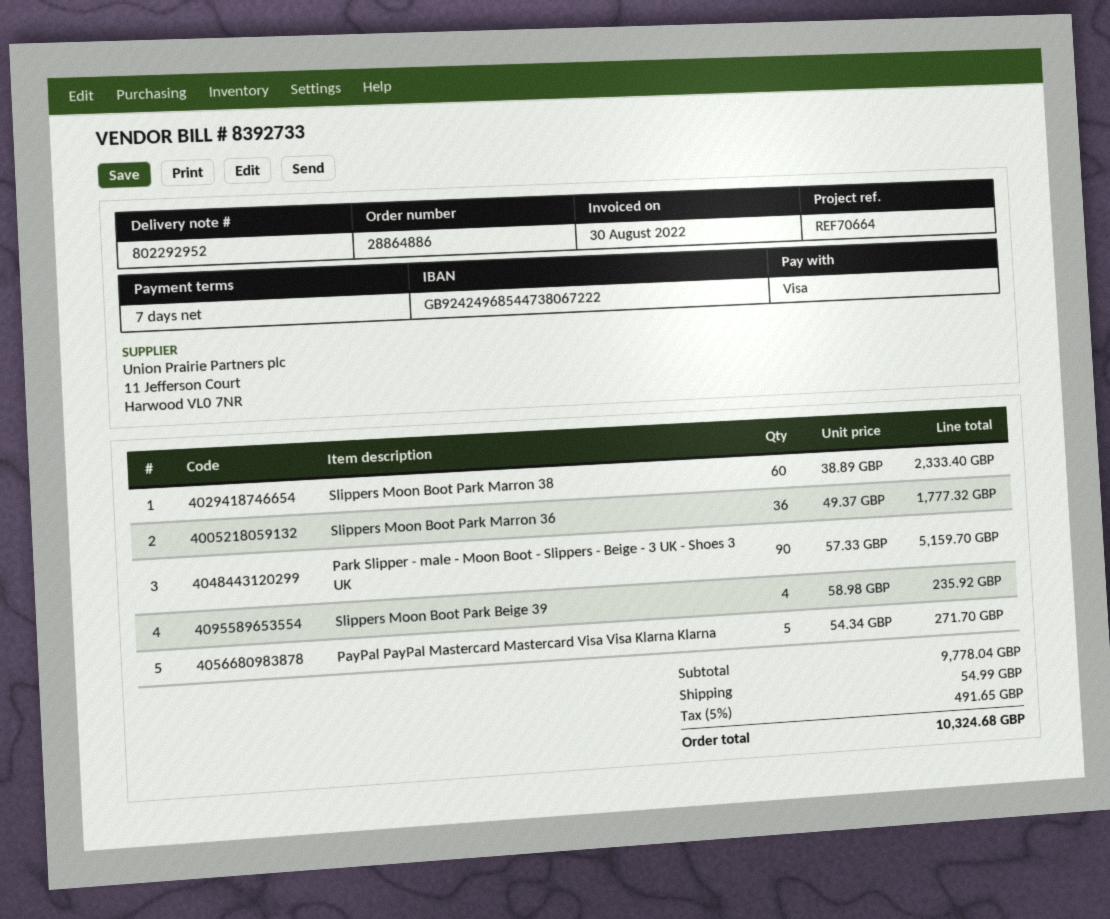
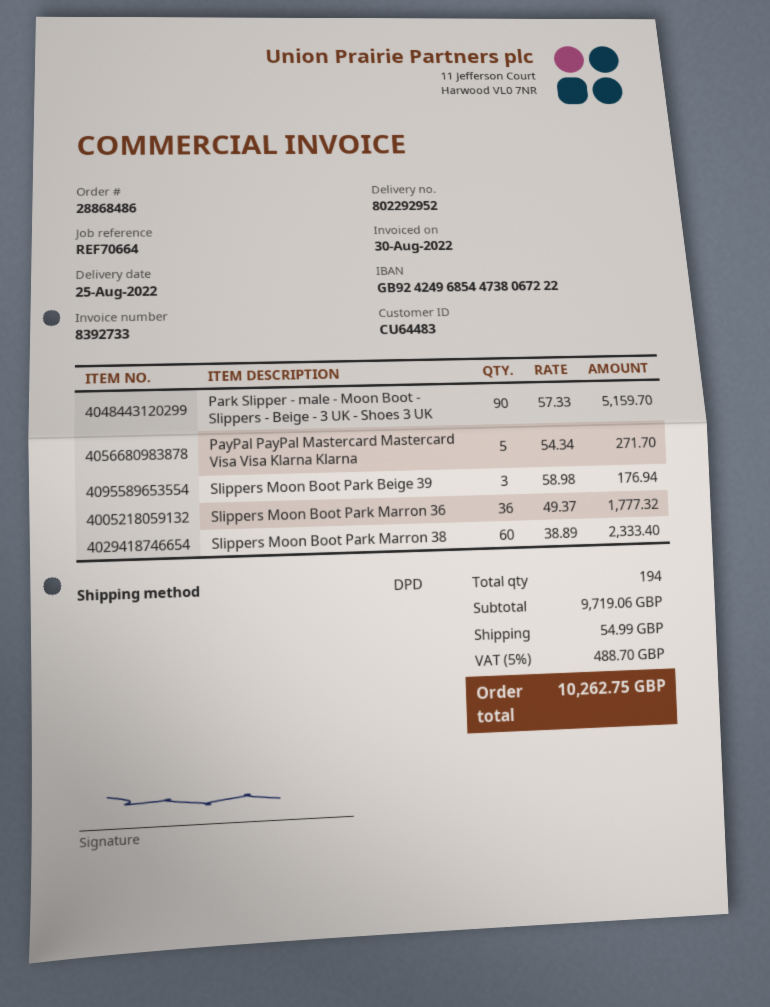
order number: 28864886 -> 28868486
Slippers Moon Boot Park Beige 39: 4 x 58.98 = 235.92 -> 3 x 58.98 = 176.94
subtotal: 9778.04 -> 9719.06
tax: 5% = 491.65 -> 5% = 488.70
total: 10324.68 -> 10262.75

